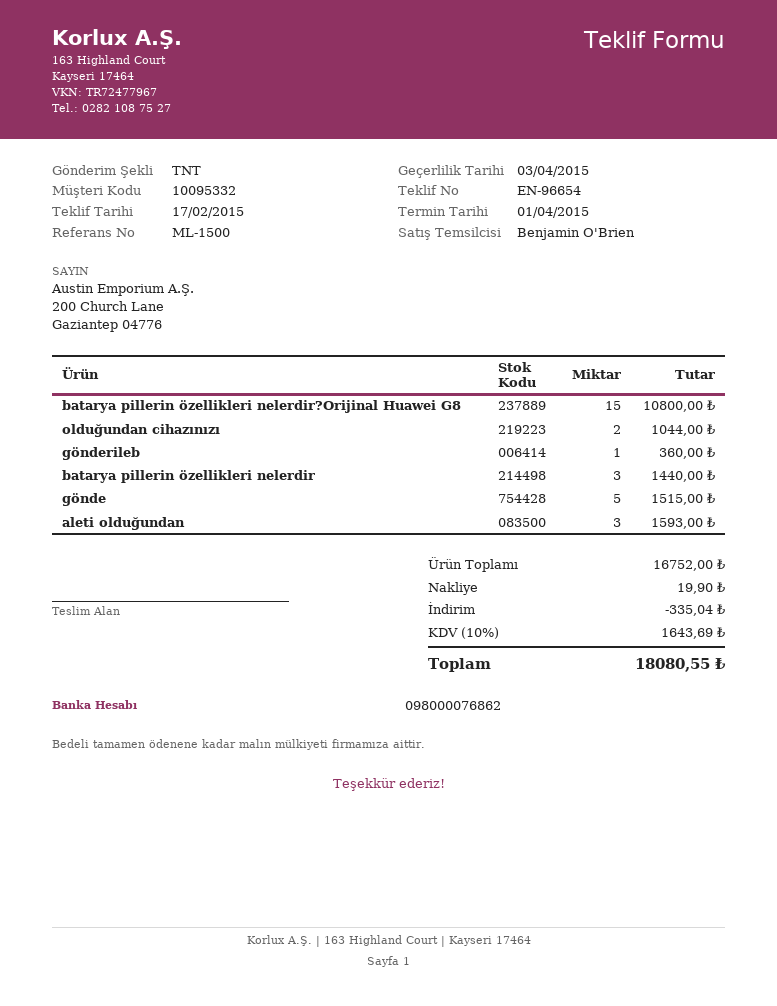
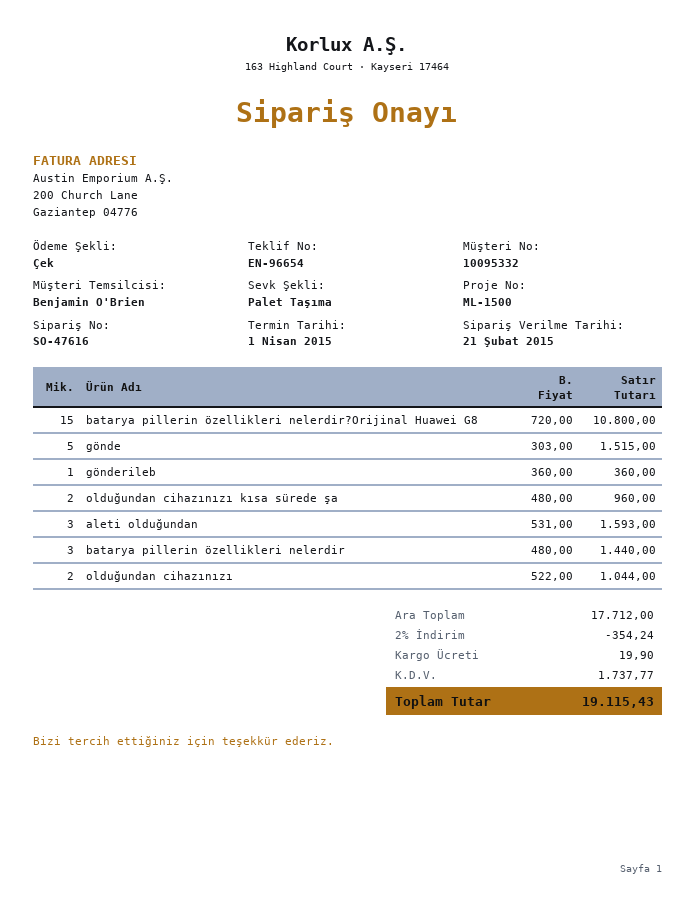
shipping method: TNT -> pallet freight
olduğundan cihazınızı kısa sürede şa: none -> 2 for 960.00
subtotal: 16752.00 -> 17712.00
discount: 335.04 -> 354.24
tax: 1643.69 -> 1737.77
total: 18080.55 -> 19115.43

